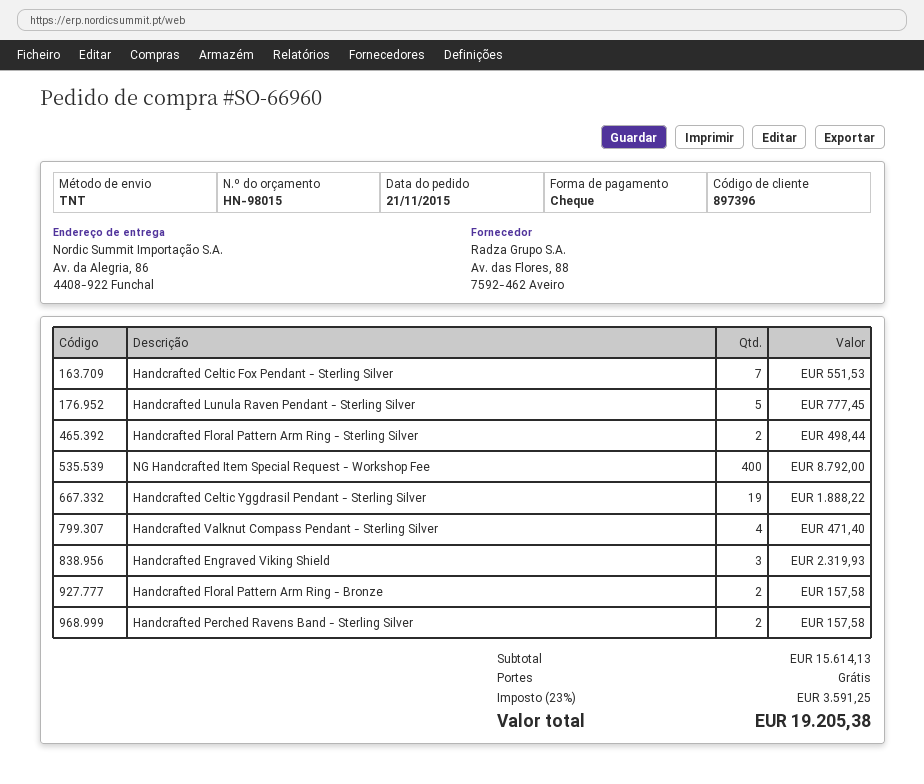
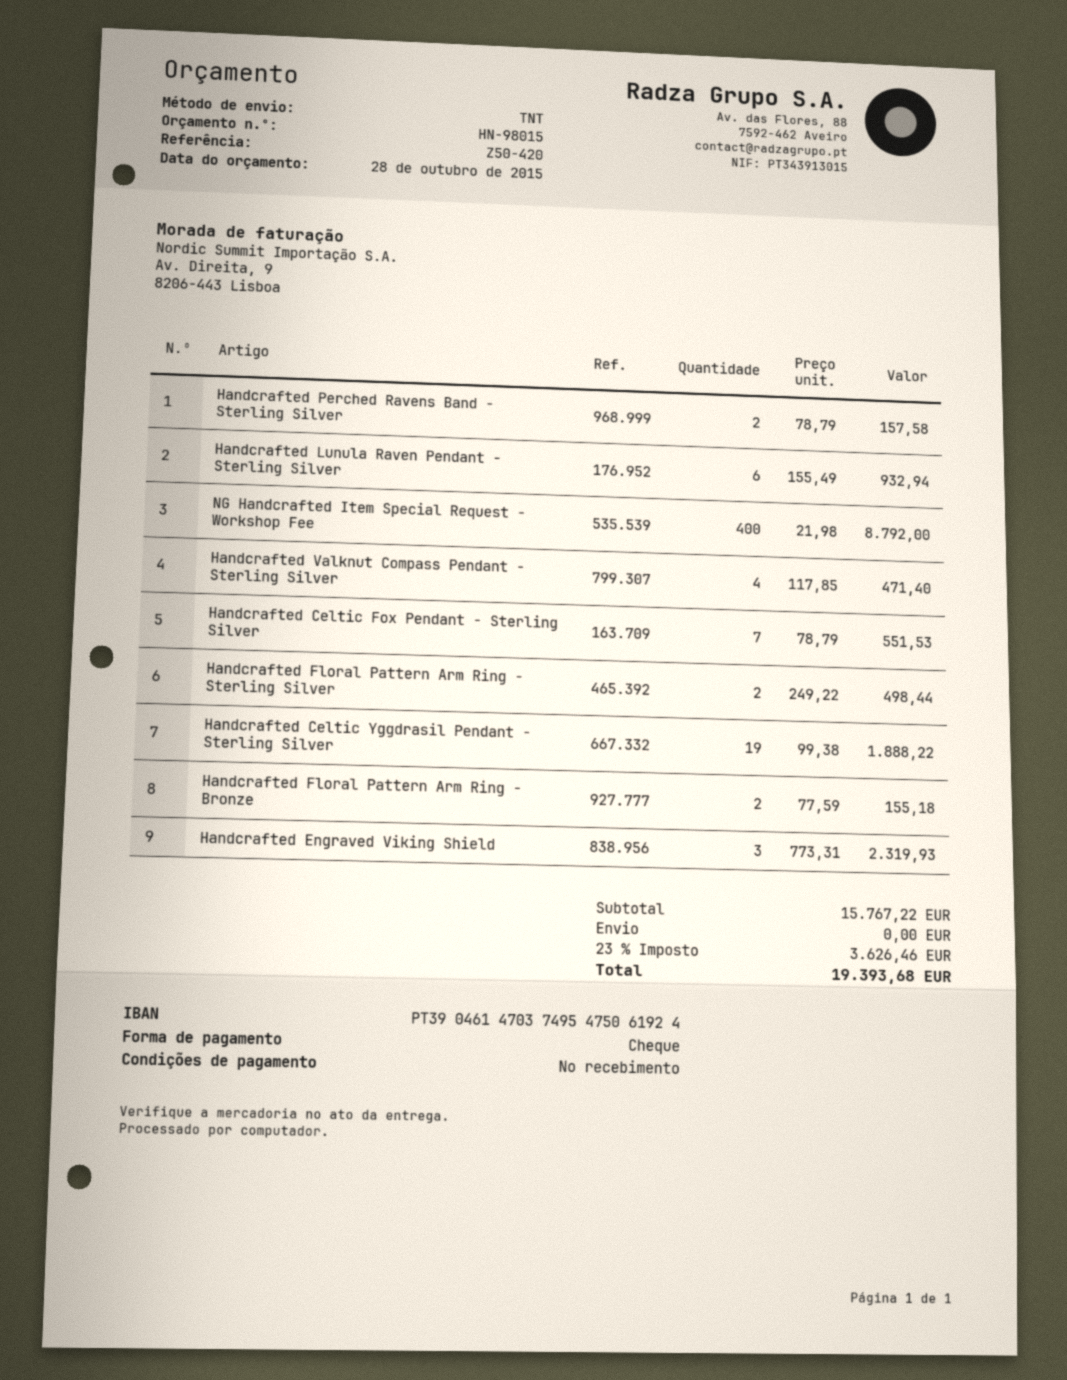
Handcrafted Lunula Raven Pendant - Sterling Silver: 5 for 777.45 -> 6 for 932.94
Handcrafted Floral Pattern Arm Ring - Bronze: 2 for 157.58 -> 2 for 155.18
subtotal: 15614.13 -> 15767.22
tax: 23% = 3591.25 -> 23% = 3626.46
total: 19205.38 -> 19393.68

